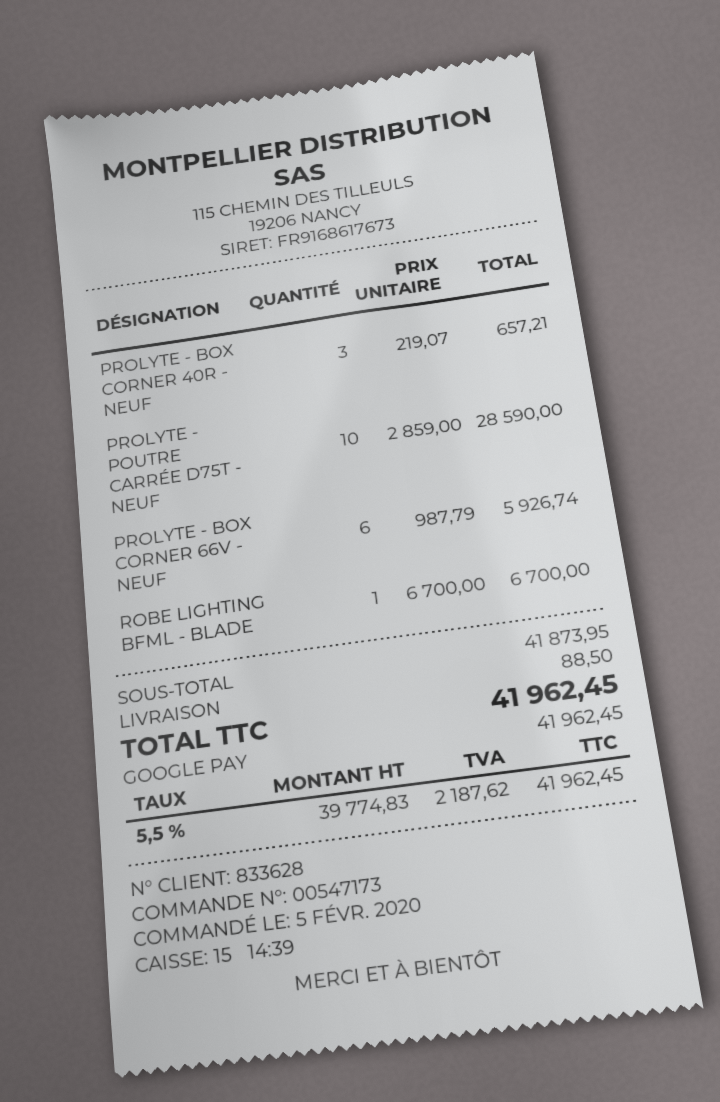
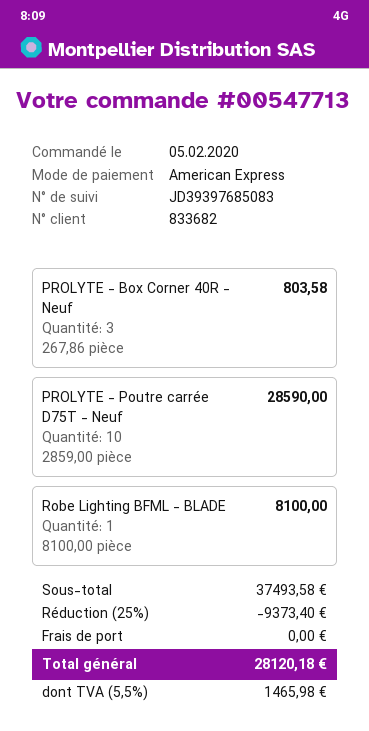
order number: 00547173 -> 00547713
customer number: 833628 -> 833682
payment method: Google Pay -> American Express
PROLYTE - BOX CORNER 40R - NEUF: 3 x 219.07 = 657.21 -> 3 x 267.86 = 803.58
PROLYTE - BOX CORNER 66V - NEUF: 6 x 987.79 = 5926.74 -> none
ROBE LIGHTING BFML - BLADE: 1 x 6700.00 = 6700.00 -> 1 x 8100.00 = 8100.00
subtotal: 41873.95 -> 37493.58
discount: none -> 25% = 9373.40
shipping: 88.50 -> 0.00
tax: 5.5% = 2187.62 -> 5.5% = 1465.98
total: 41962.45 -> 28120.18

